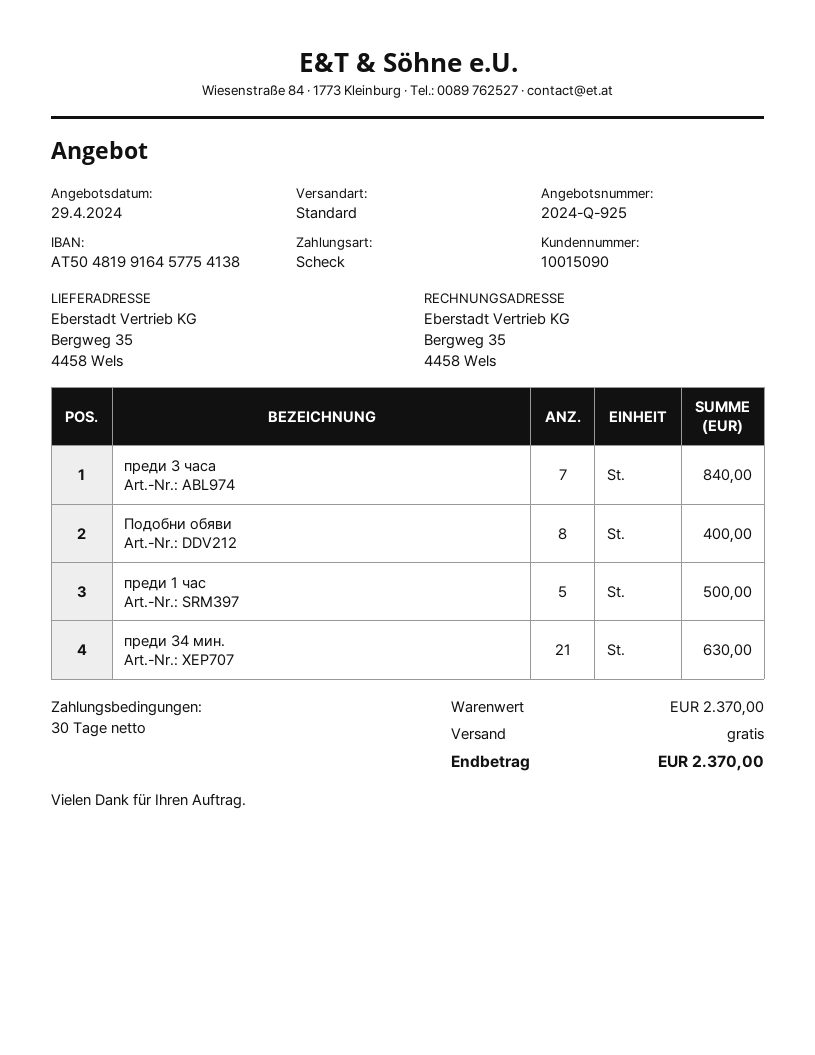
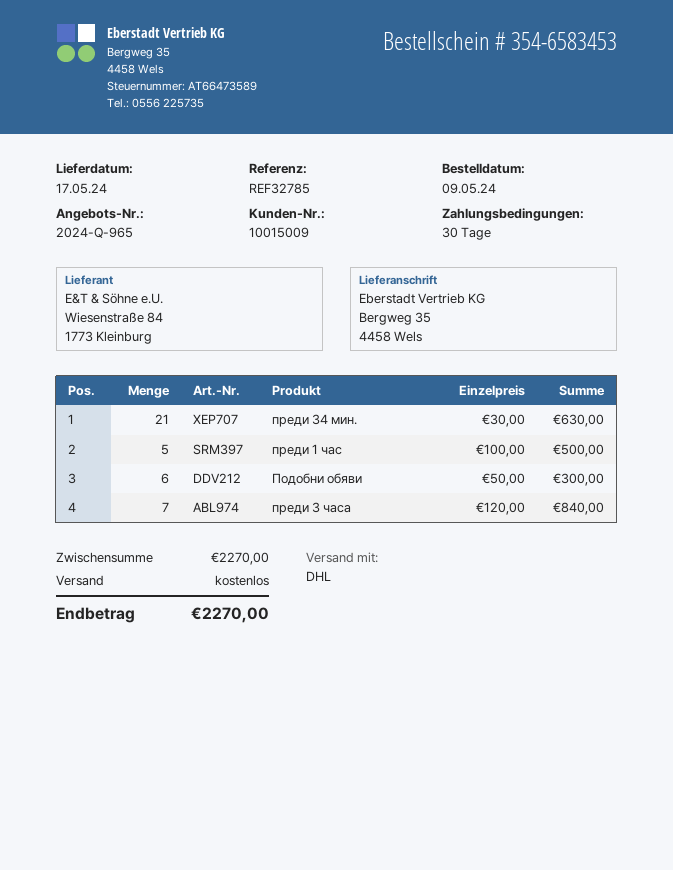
quote number: 2024-Q-925 -> 2024-Q-965
customer number: 10015090 -> 10015009
shipping method: standard -> DHL
Подобни обяви: 8 for 400.00 -> 6 for 300.00
subtotal: 2370.00 -> 2270.00
total: 2370.00 -> 2270.00

